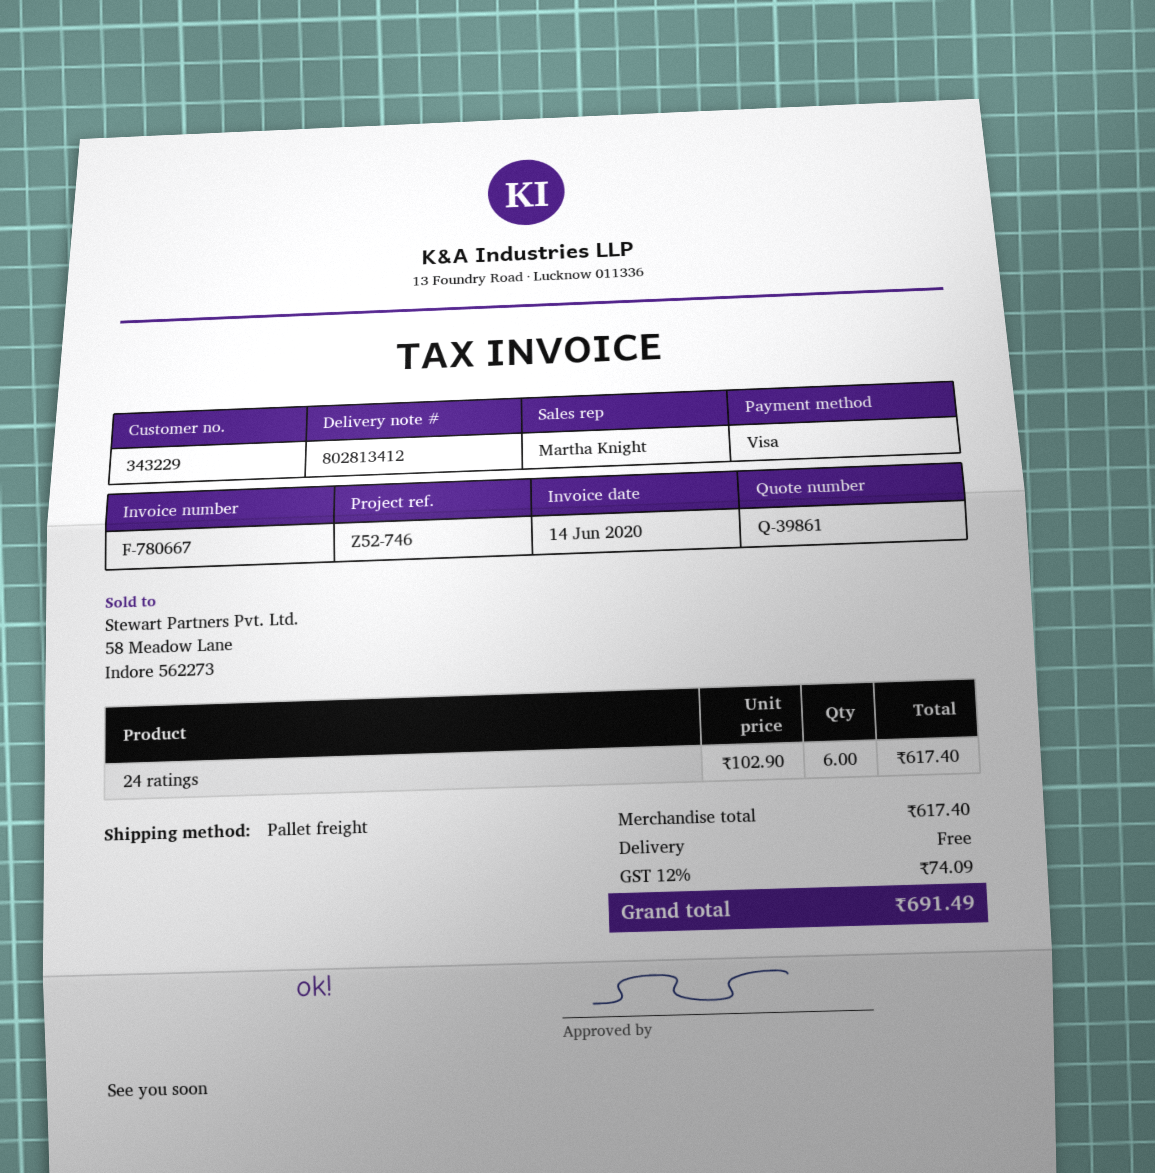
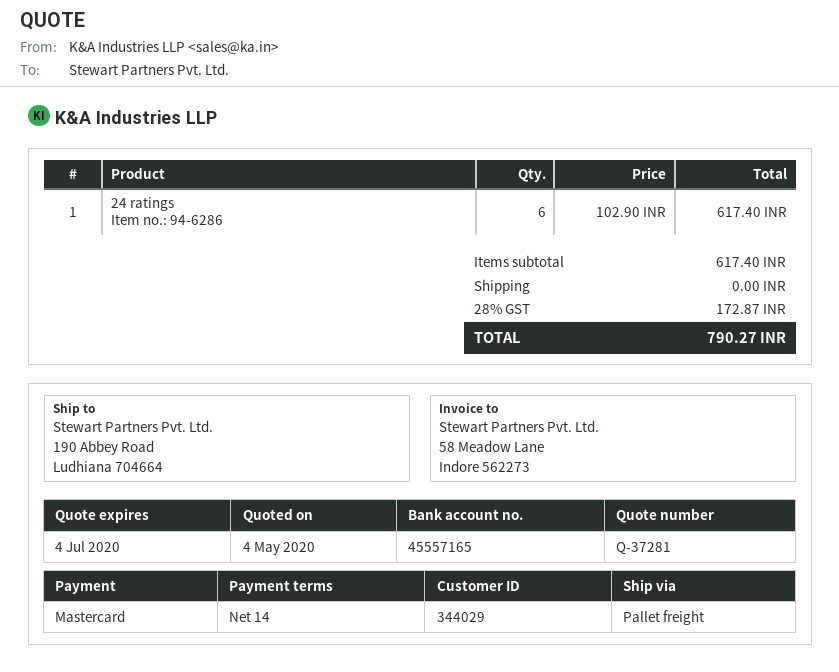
quote number: Q-39861 -> Q-37281
customer number: 343229 -> 344029
payment method: Visa -> Mastercard
tax: 12% = 74.09 -> 28% = 172.87
total: 691.49 -> 790.27

